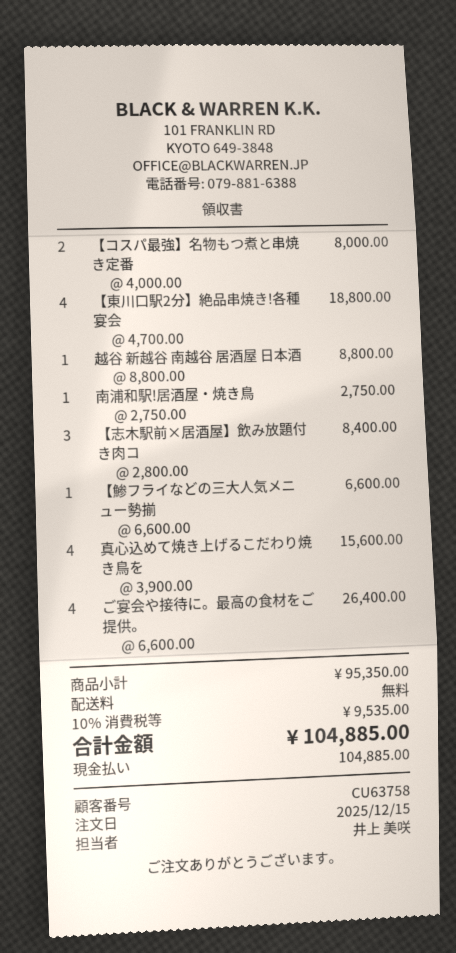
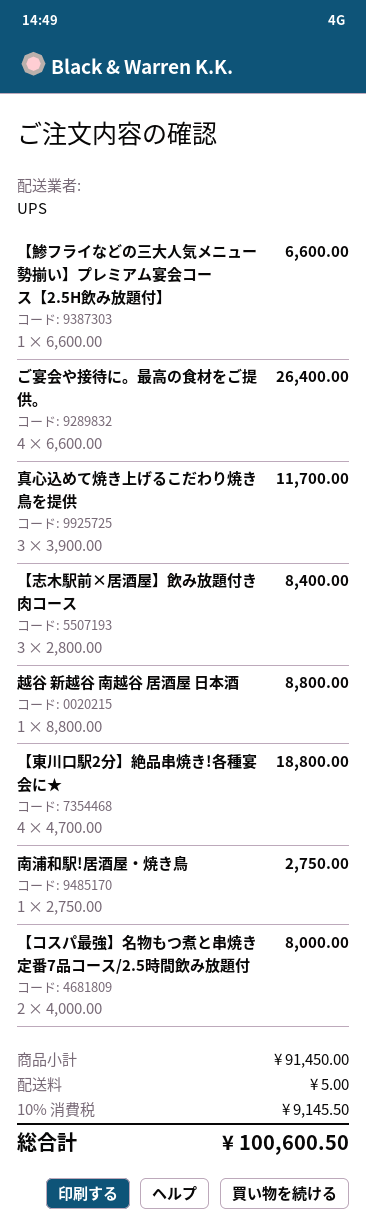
真心込めて焼き上げるこだわり焼き鳥を: 4 x 3900.00 = 15600.00 -> 3 x 3900.00 = 11700.00
subtotal: 95350.00 -> 91450.00
shipping: 0.00 -> 5.00
tax: 10% = 9535.00 -> 10% = 9145.50
total: 104885.00 -> 100600.50

